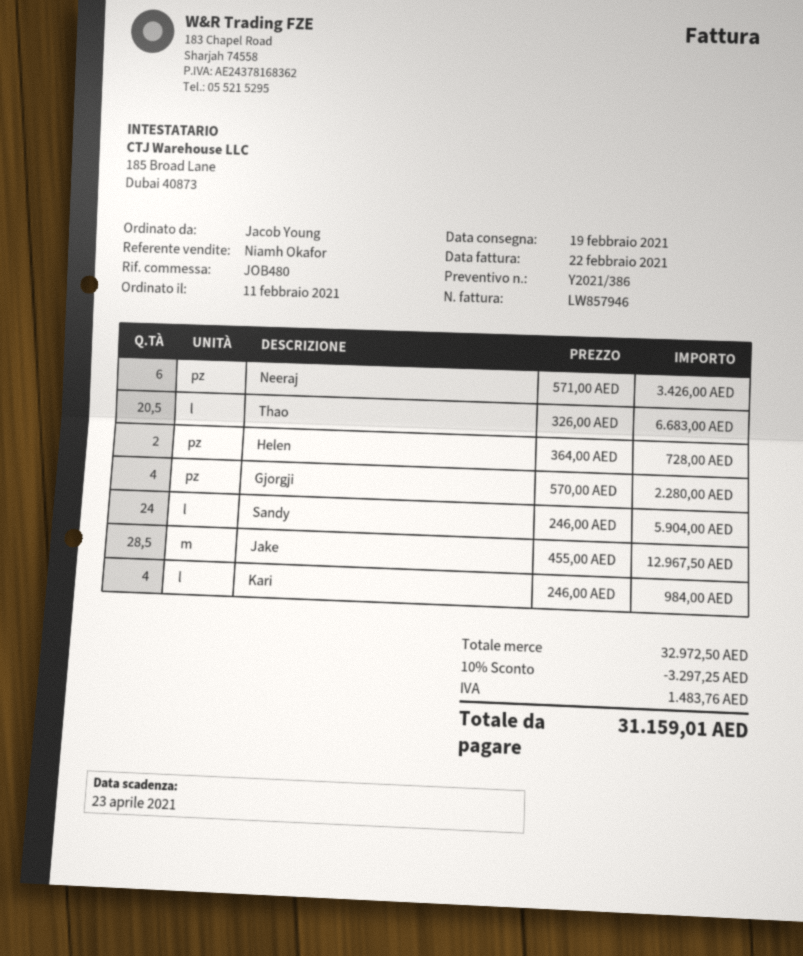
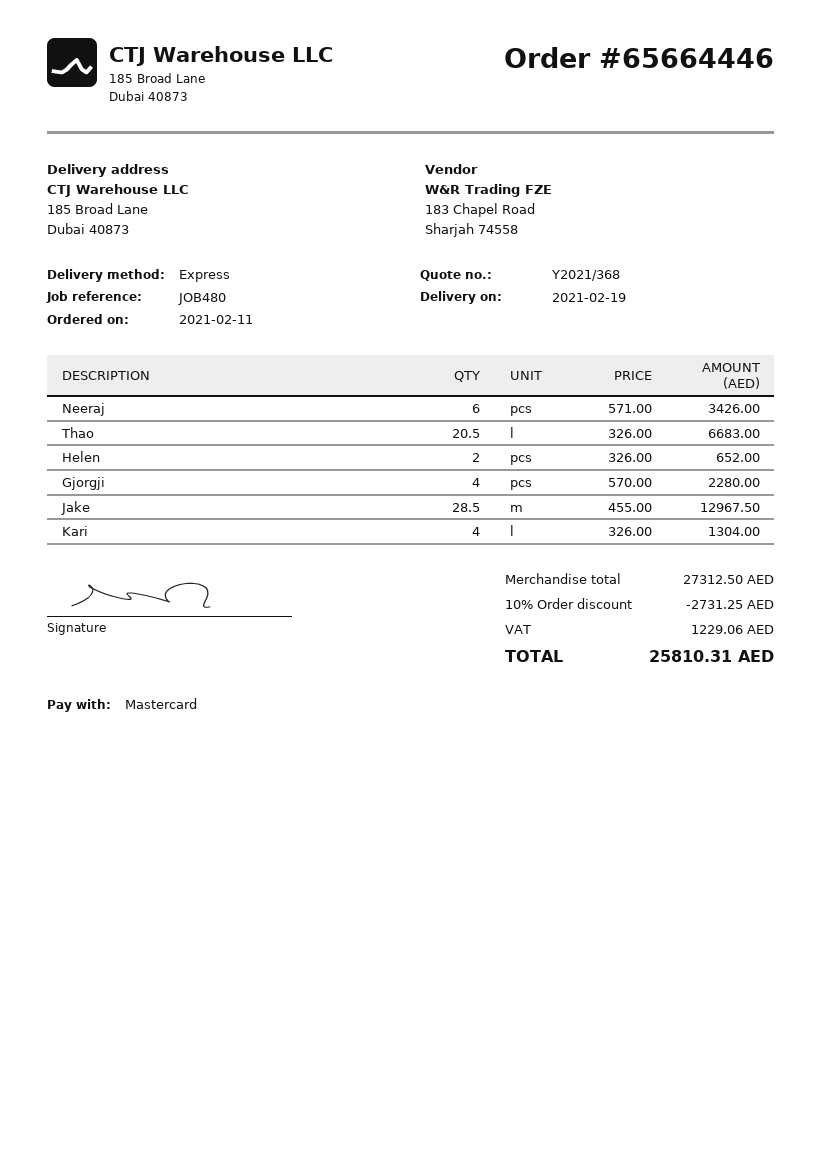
quote number: Y2021/386 -> Y2021/368
Helen: 2 x 364.00 = 728.00 -> 2 x 326.00 = 652.00
Sandy: 24 x 246.00 = 5904.00 -> none
Kari: 4 x 246.00 = 984.00 -> 4 x 326.00 = 1304.00
subtotal: 32972.50 -> 27312.50
discount: 10% = 3297.25 -> 10% = 2731.25
tax: 1483.76 -> 1229.06
total: 31159.01 -> 25810.31

